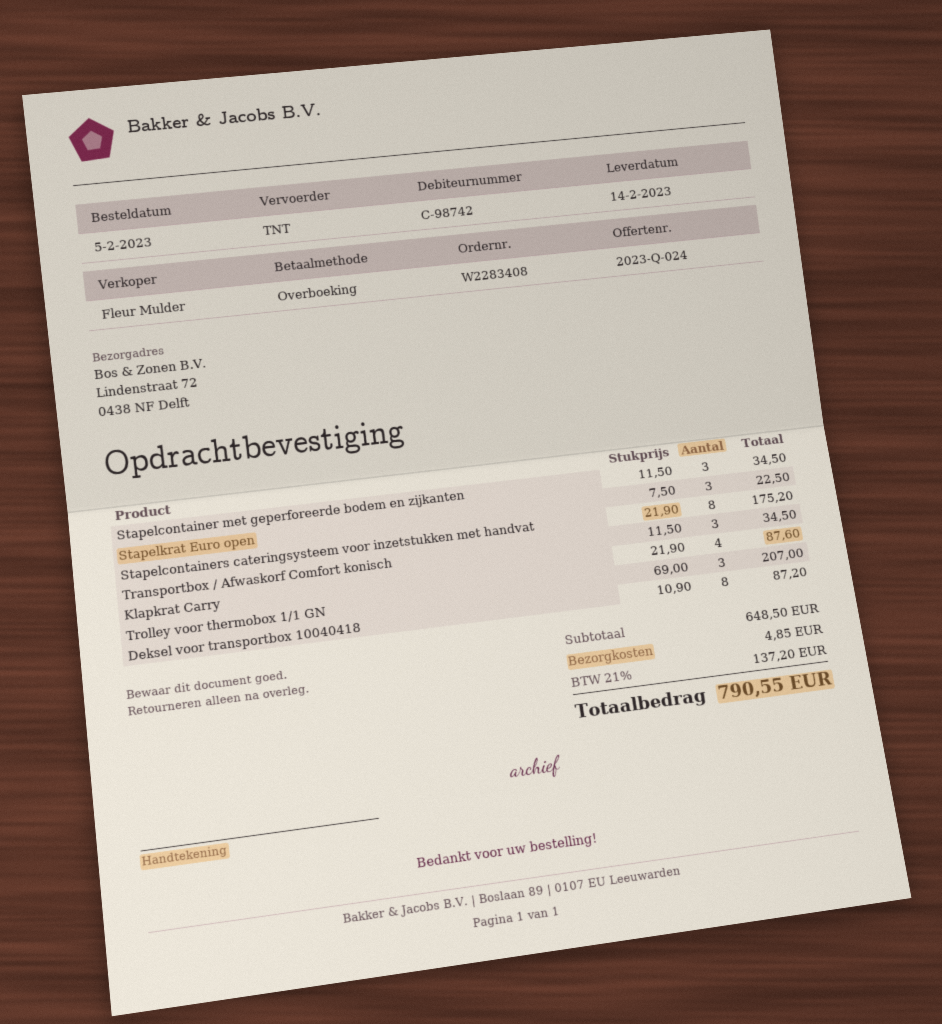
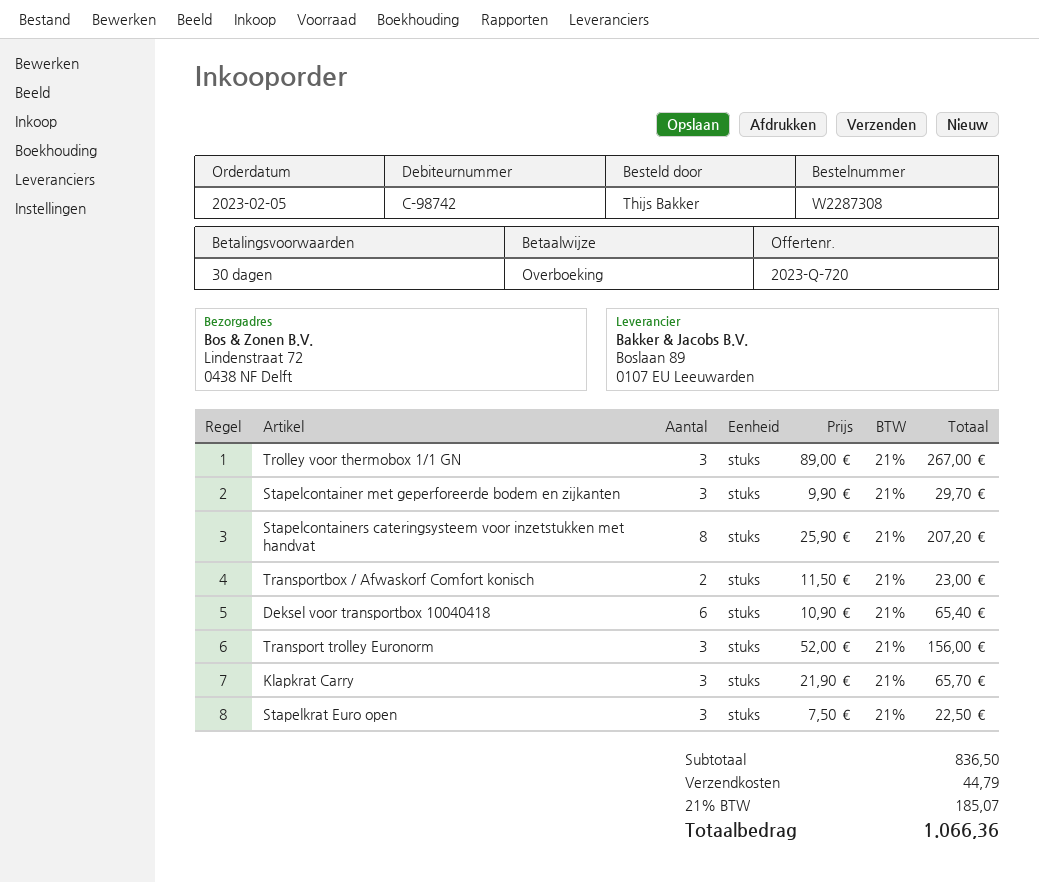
quote number: 2023-Q-024 -> 2023-Q-720
order number: W2283408 -> W2287308
Stapelcontainer met geperforeerde bodem en zijkanten: 3 x 11.50 = 34.50 -> 3 x 9.90 = 29.70
Stapelcontainers cateringsysteem voor inzetstukken met handvat: 8 x 21.90 = 175.20 -> 8 x 25.90 = 207.20
Transportbox / Afwaskorf Comfort konisch: 3 x 11.50 = 34.50 -> 2 x 11.50 = 23.00
Klapkrat Carry: 4 x 21.90 = 87.60 -> 3 x 21.90 = 65.70
Trolley voor thermobox 1/1 GN: 3 x 69.00 = 207.00 -> 3 x 89.00 = 267.00
Deksel voor transportbox 10040418: 8 x 10.90 = 87.20 -> 6 x 10.90 = 65.40
Transport trolley Euronorm: none -> 3 x 52.00 = 156.00
subtotal: 648.50 -> 836.50
shipping: 4.85 -> 44.79
tax: 21% = 137.20 -> 21% = 185.07
total: 790.55 -> 1066.36

